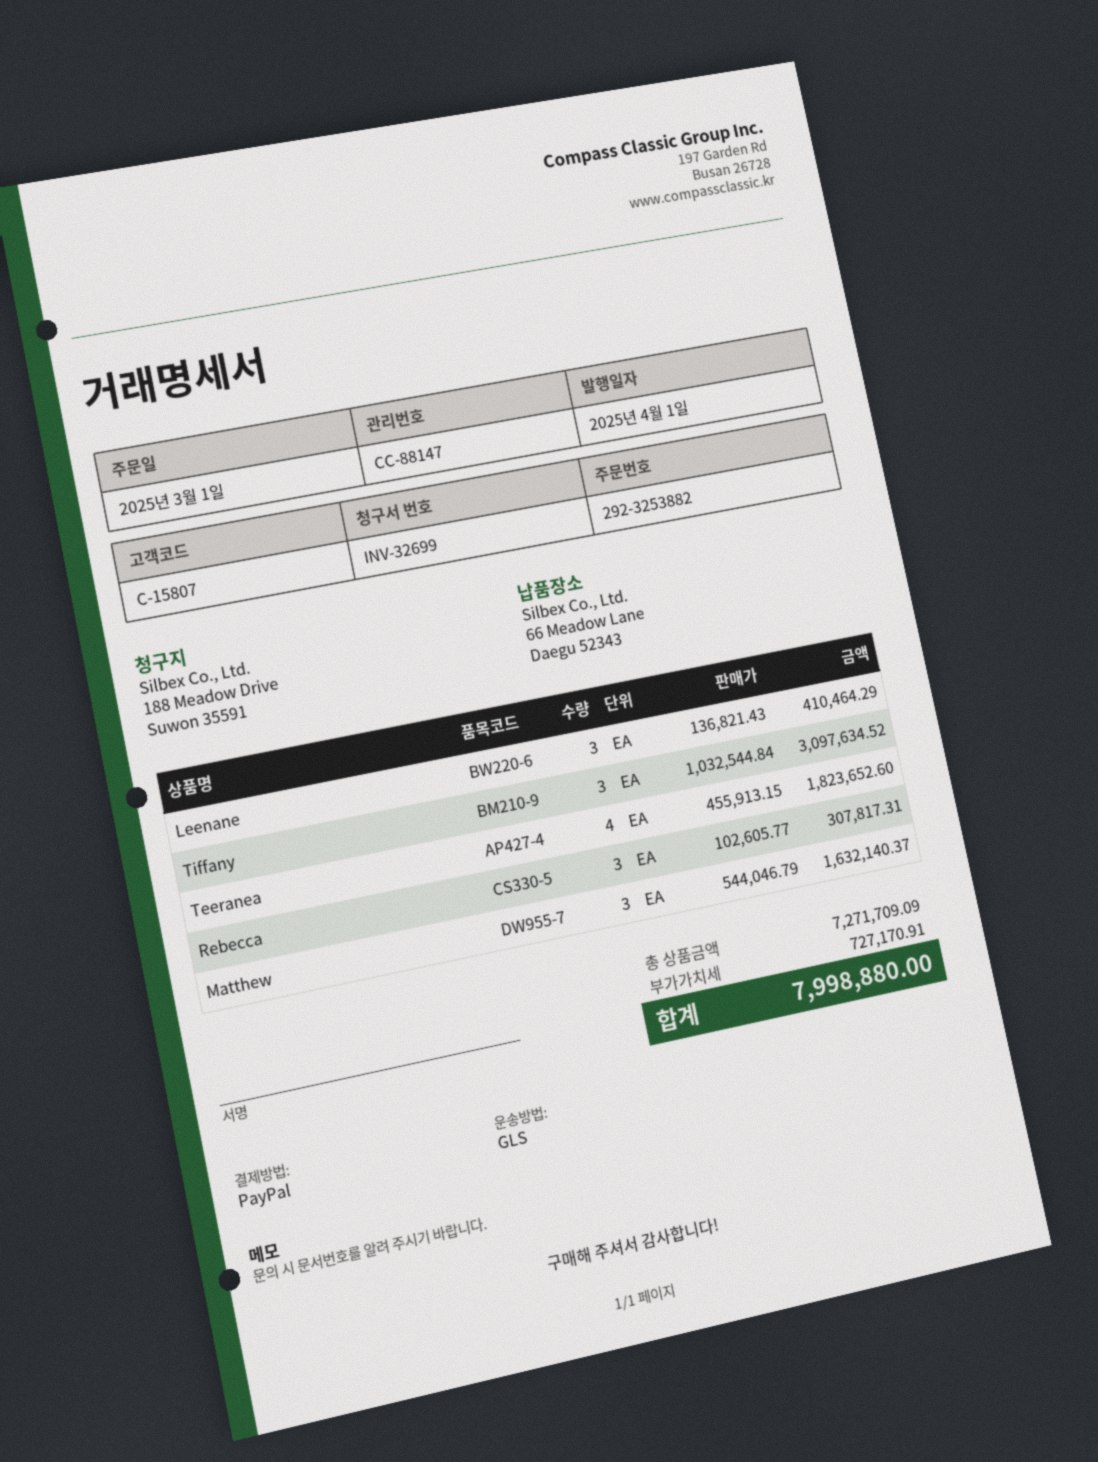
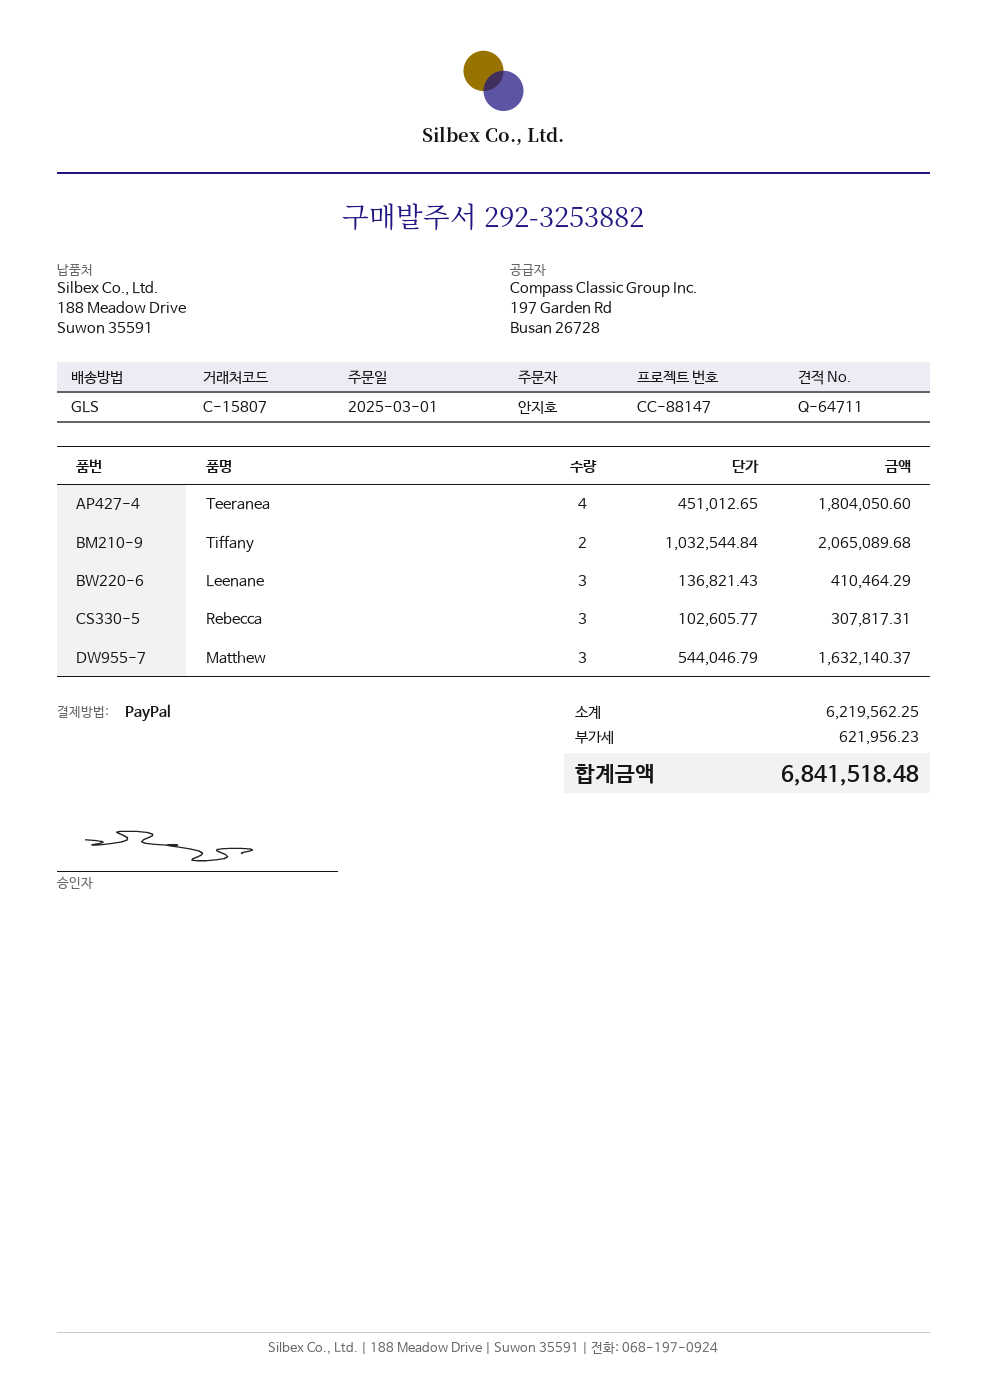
ship to: 66 Meadow Lane, Daegu 52343 -> 188 Meadow Drive, Suwon 35591
Tiffany: 3 x 1032544.84 = 3097634.52 -> 2 x 1032544.84 = 2065089.68
Teeranea: 4 x 455913.15 = 1823652.60 -> 4 x 451012.65 = 1804050.60
subtotal: 7271709.09 -> 6219562.25
tax: 727170.91 -> 621956.23
total: 7998880.00 -> 6841518.48

